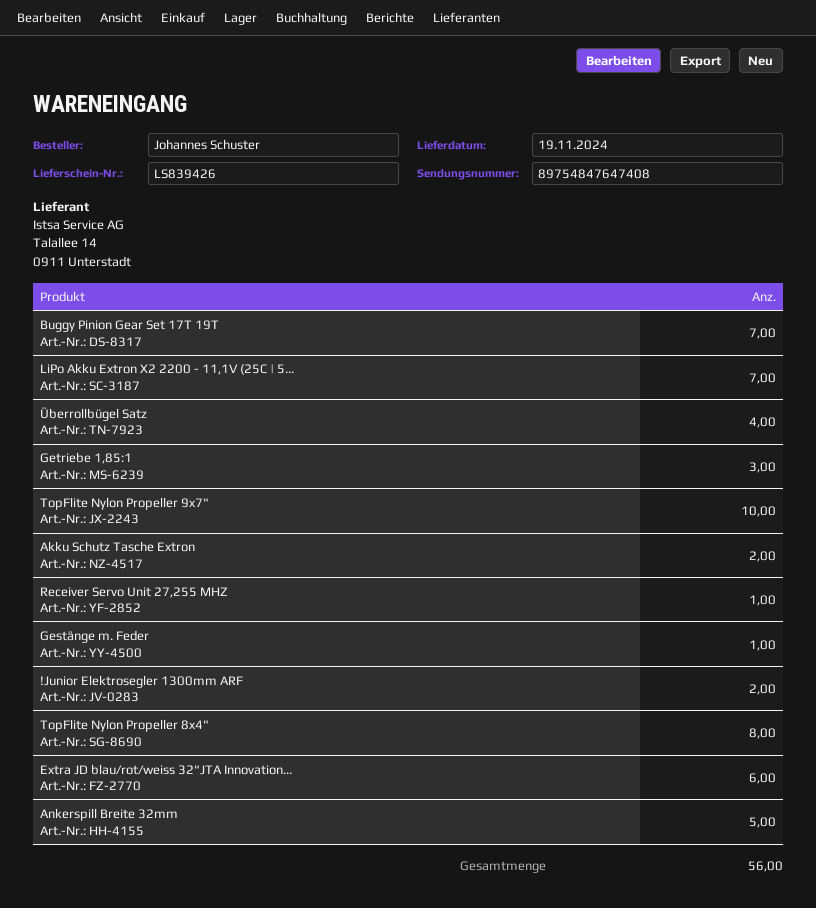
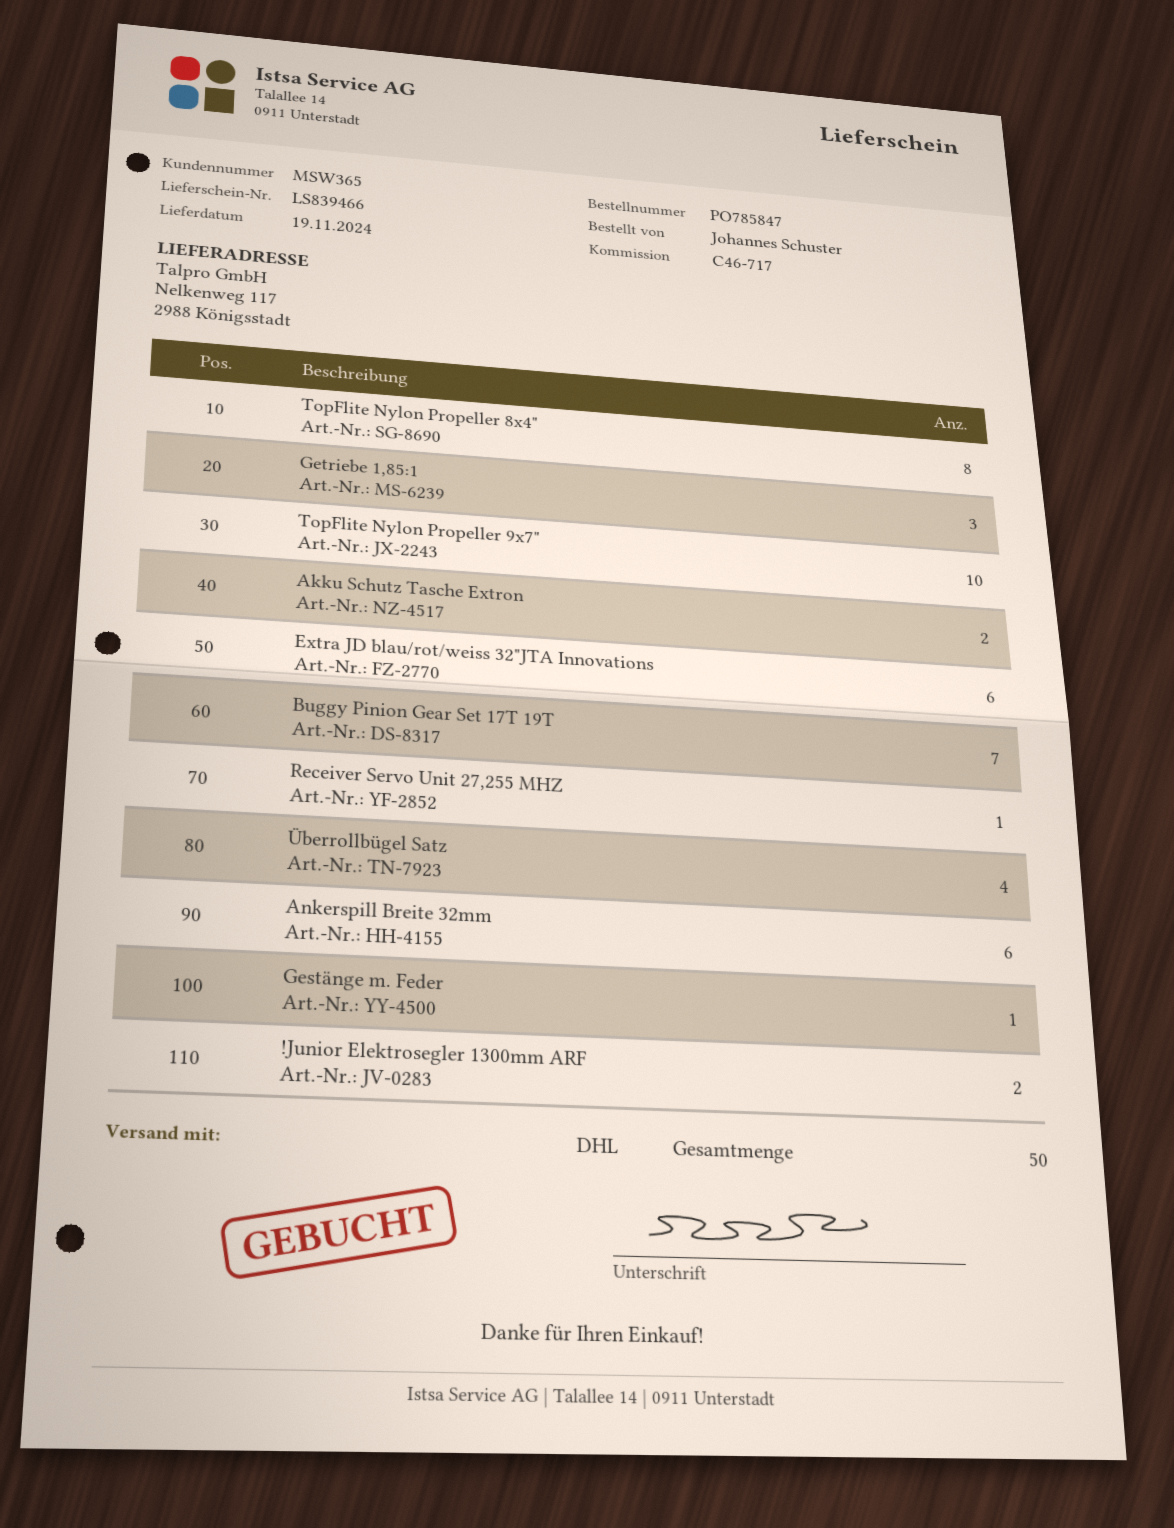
delivery note number: LS839426 -> LS839466
LiPo Akku Extron X2 2200 - 11,1V (25C | 5...: 7 -> none
Ankerspill Breite 32mm: 5 -> 6
total quantity: 56 -> 50

